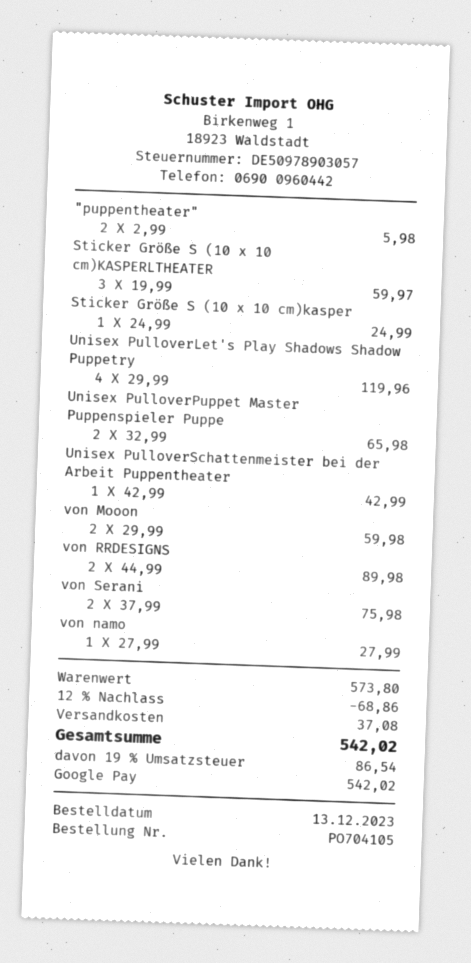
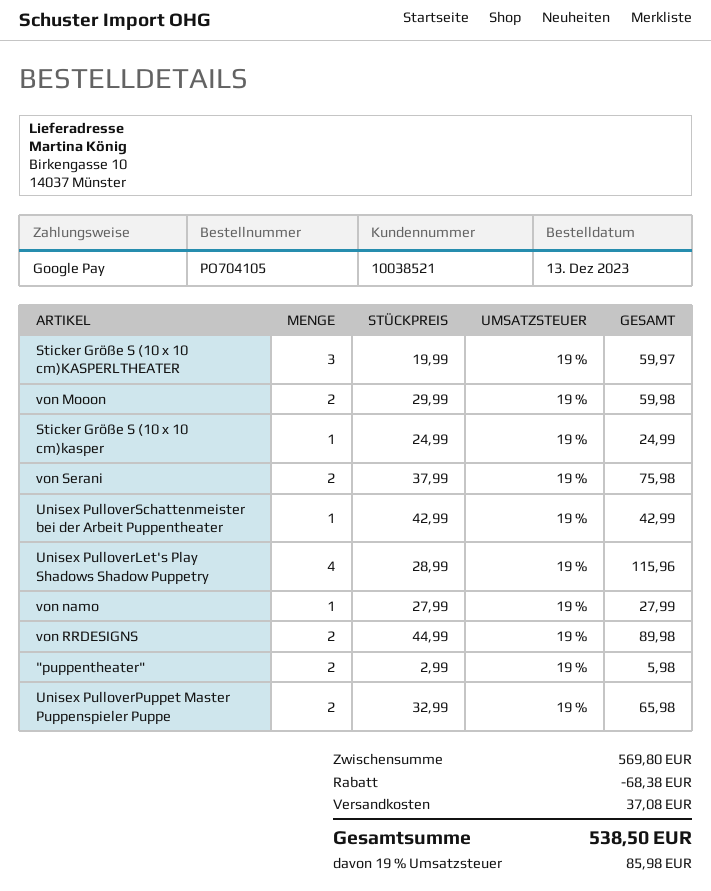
Unisex PulloverLet's Play Shadows Shadow Puppetry: 4 x 29.99 = 119.96 -> 4 x 28.99 = 115.96
subtotal: 573.80 -> 569.80
discount: 68.86 -> 68.38
tax: 19% = 86.54 -> 19% = 85.98
total: 542.02 -> 538.50

